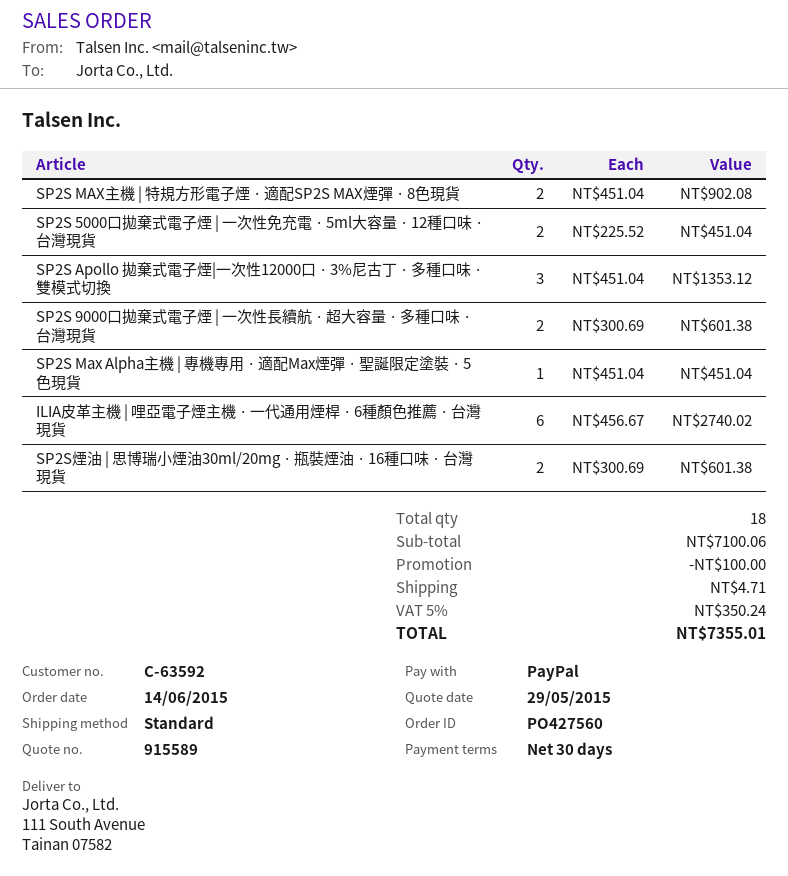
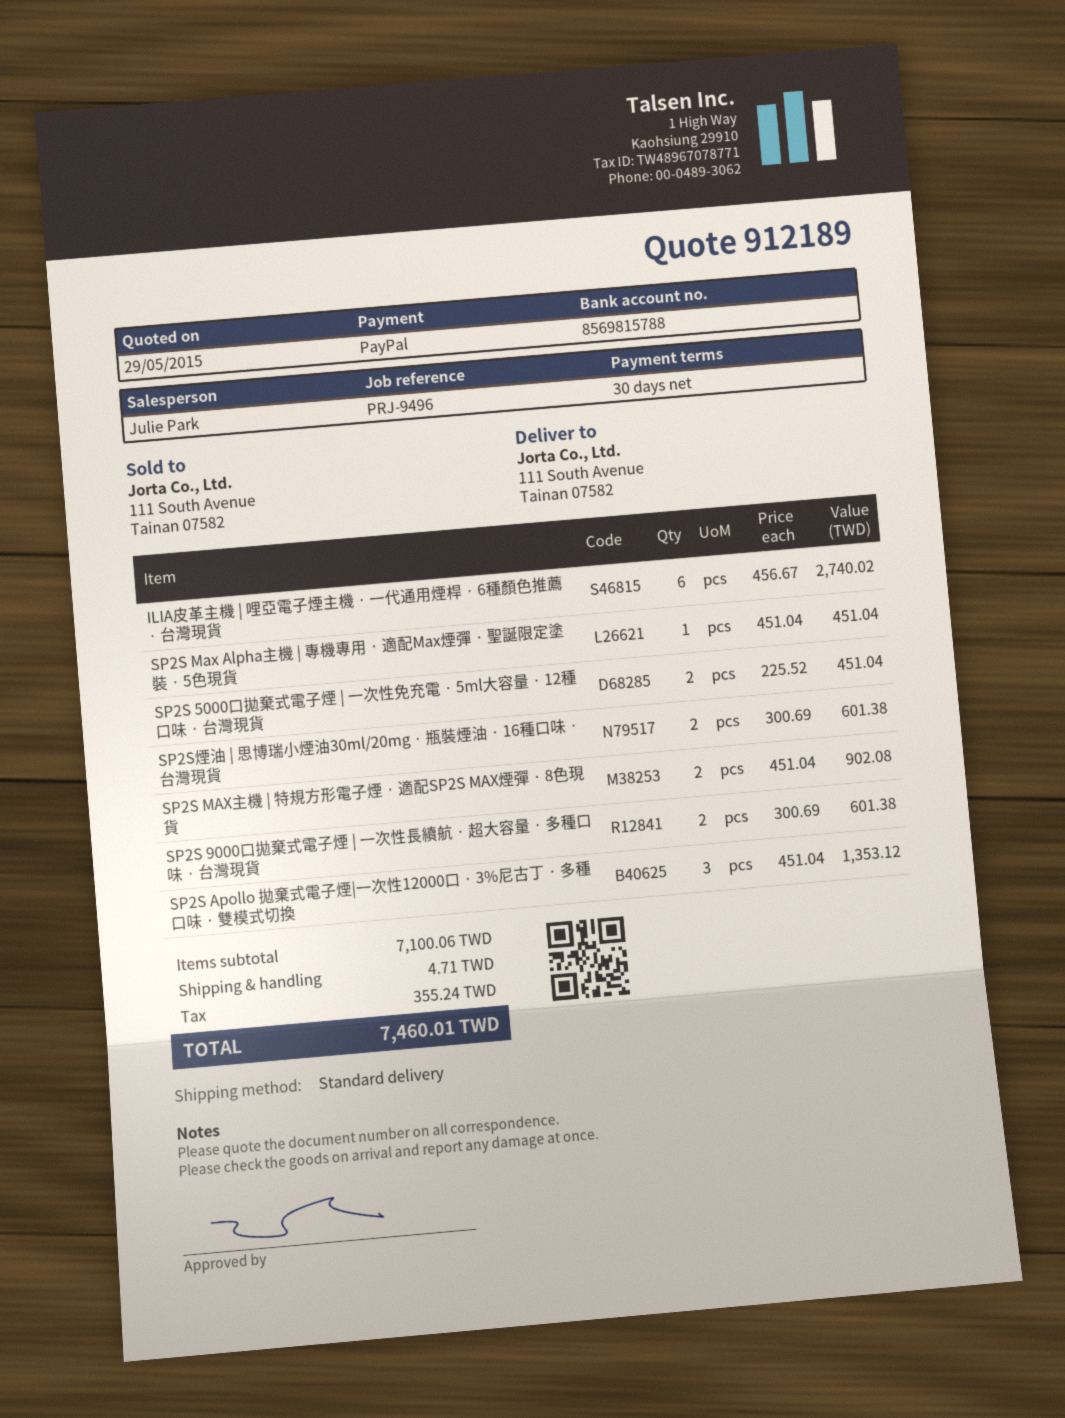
quote number: 915589 -> 912189
discount: 100.00 -> none
tax: 350.24 -> 355.24
total: 7355.01 -> 7460.01

